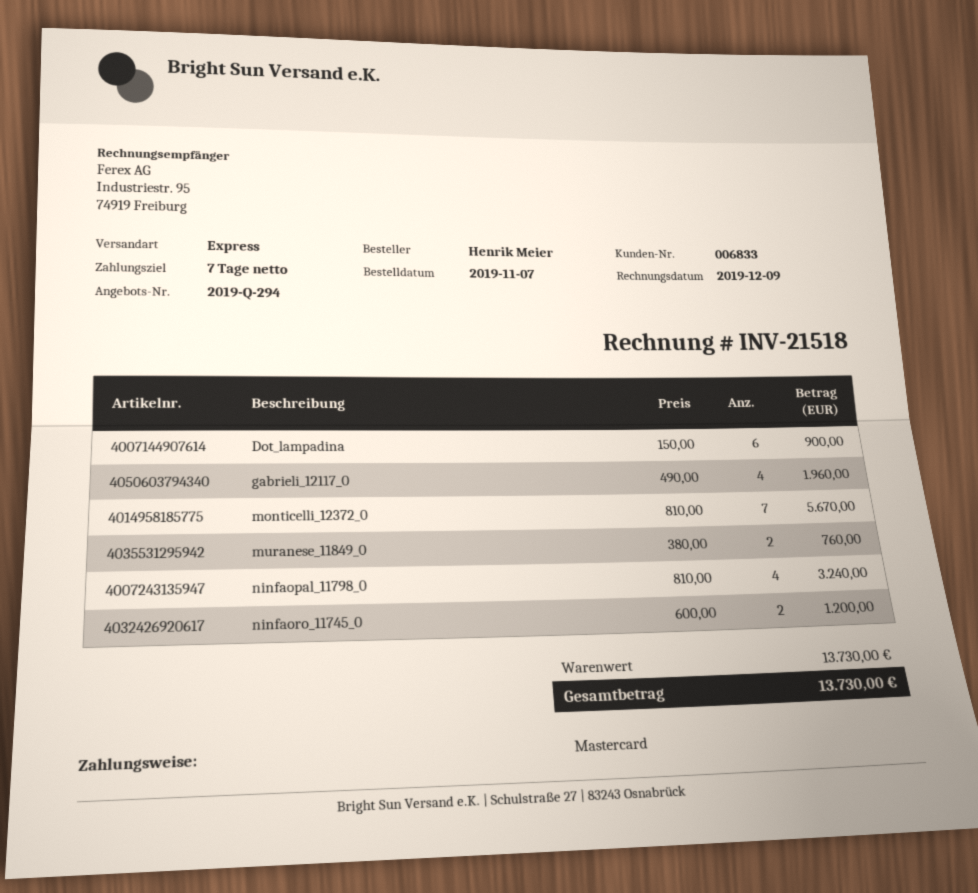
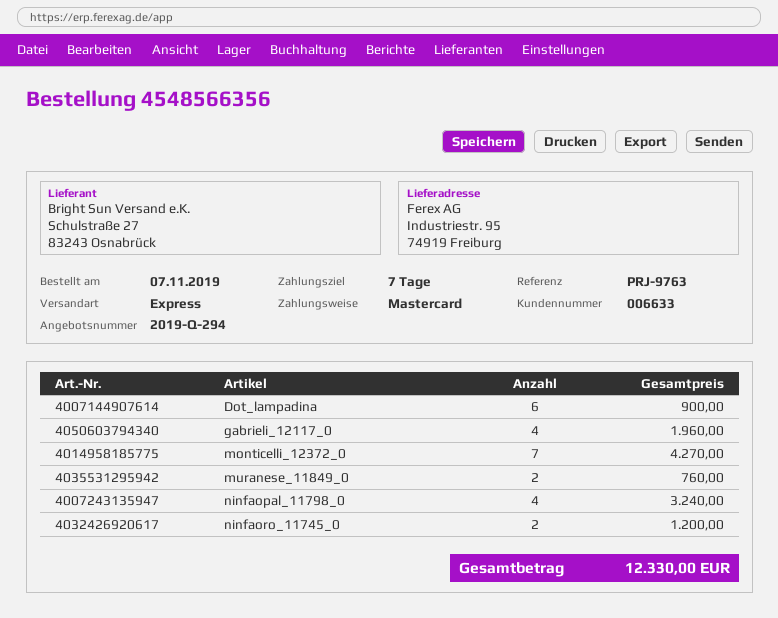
customer number: 006833 -> 006633
monticelli_12372_0: 7 for 5670.00 -> 7 for 4270.00
total: 13730.00 -> 12330.00

